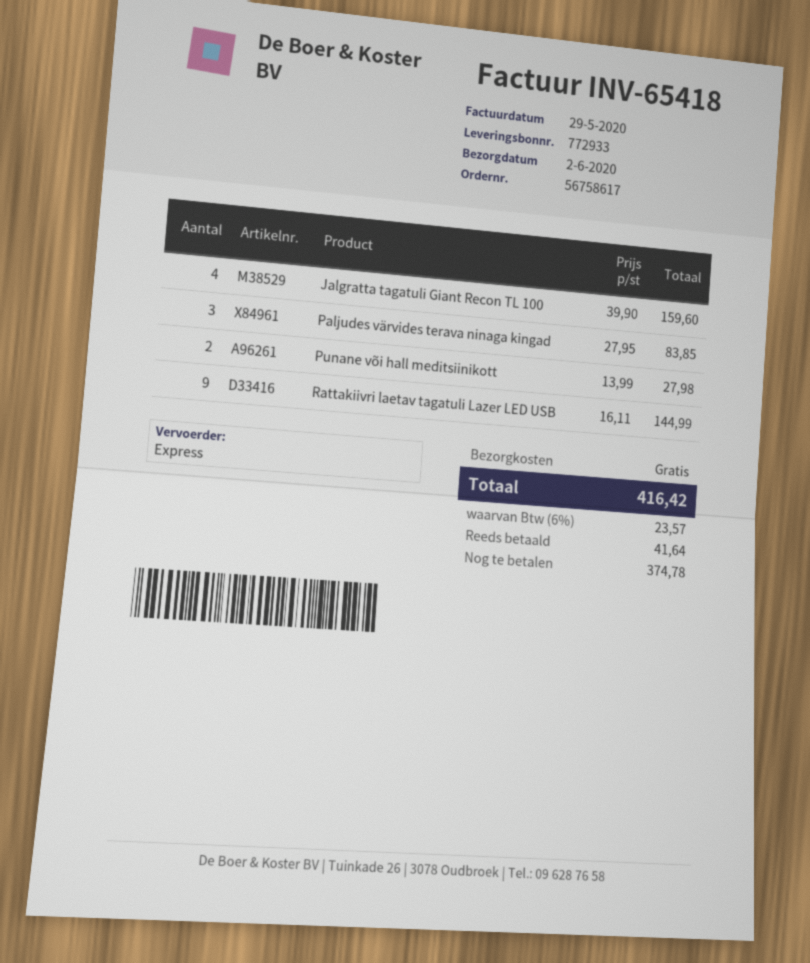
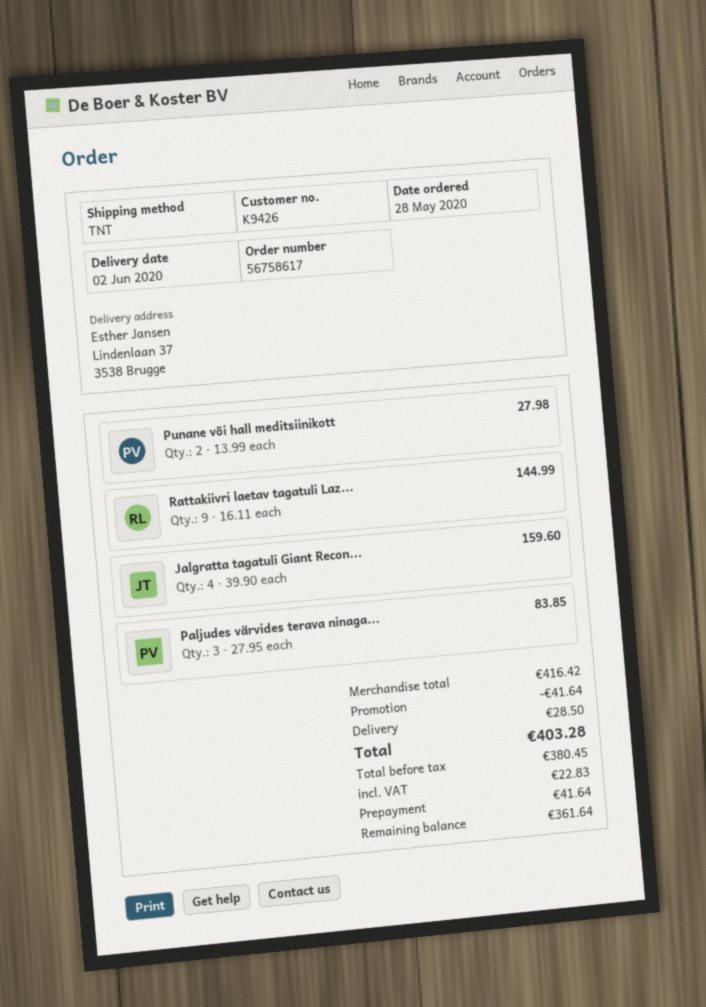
shipping method: express -> TNT
discount: none -> 41.64
shipping: 0.00 -> 28.50
tax: 23.57 -> 22.83
total: 416.42 -> 403.28
balance: 374.78 -> 361.64

